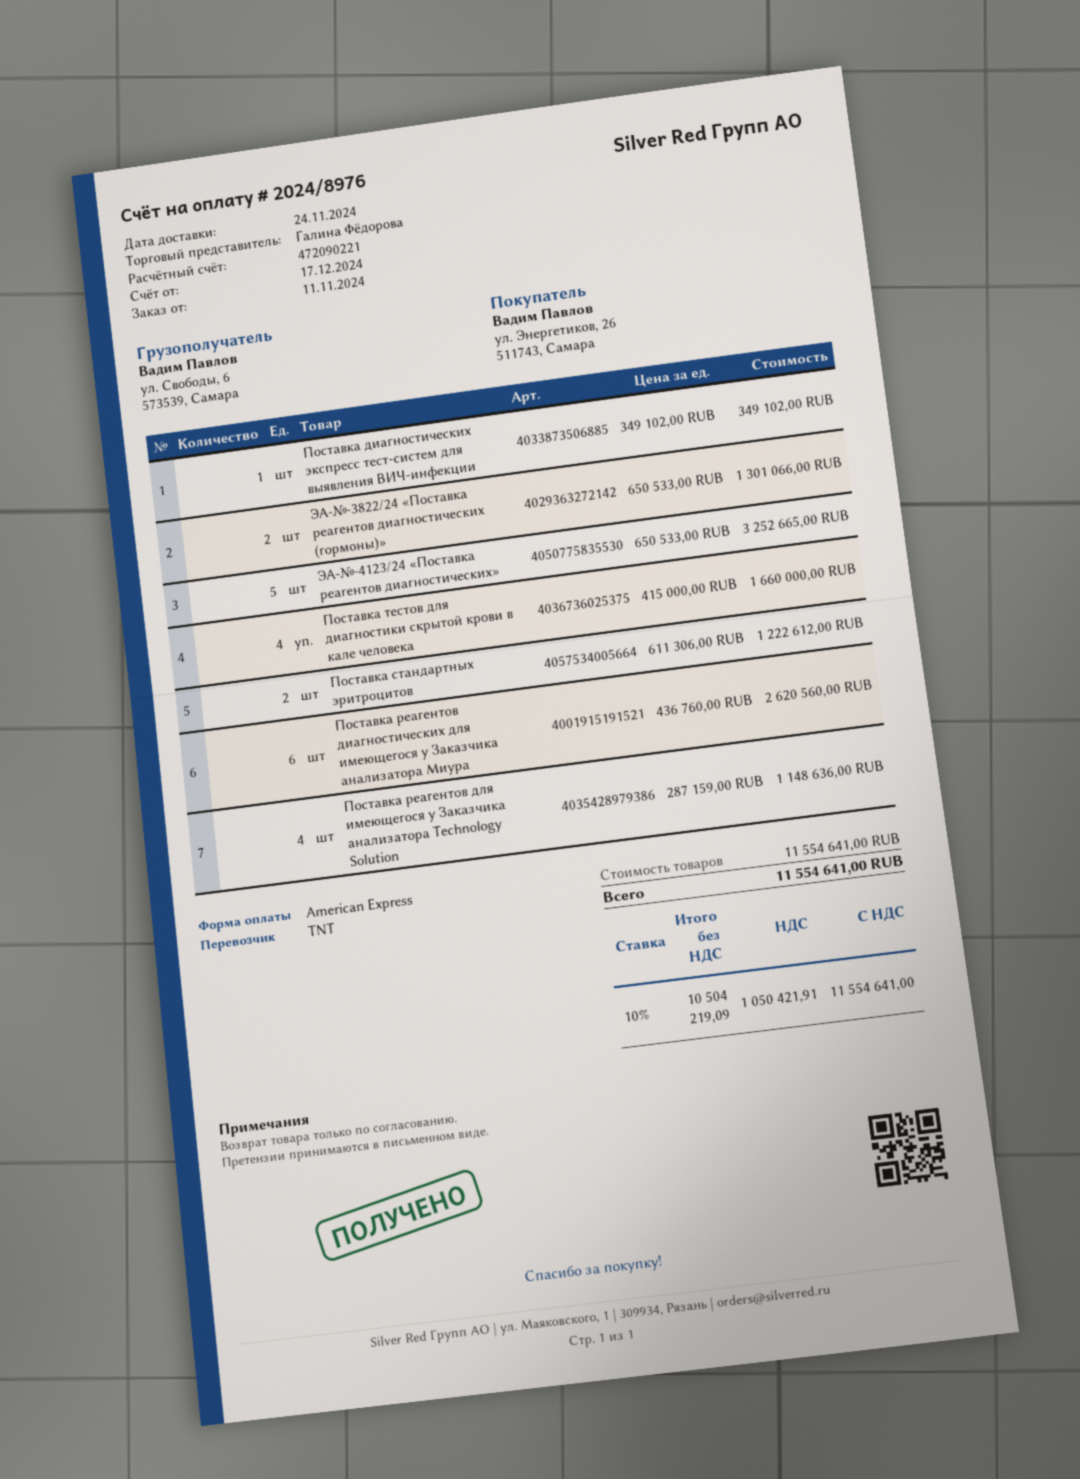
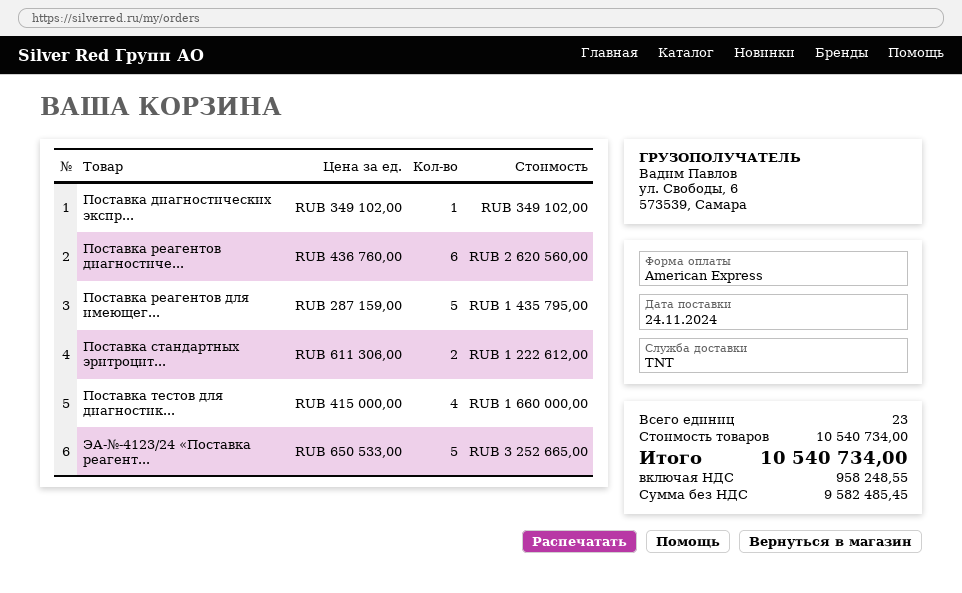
ЭА-№-3822/24 «Поставка реагентов диагностических (гормоны)»: 2 x 650533.00 = 1301066.00 -> none
Поставка реагентов для имеющегося у Заказчика анализатора Technology Solution: 4 x 287159.00 = 1148636.00 -> 5 x 287159.00 = 1435795.00
subtotal: 11554641.00 -> 10540734.00
net: 10504219.09 -> 9582485.45
tax: 1050421.91 -> 958248.55
total: 11554641.00 -> 10540734.00

